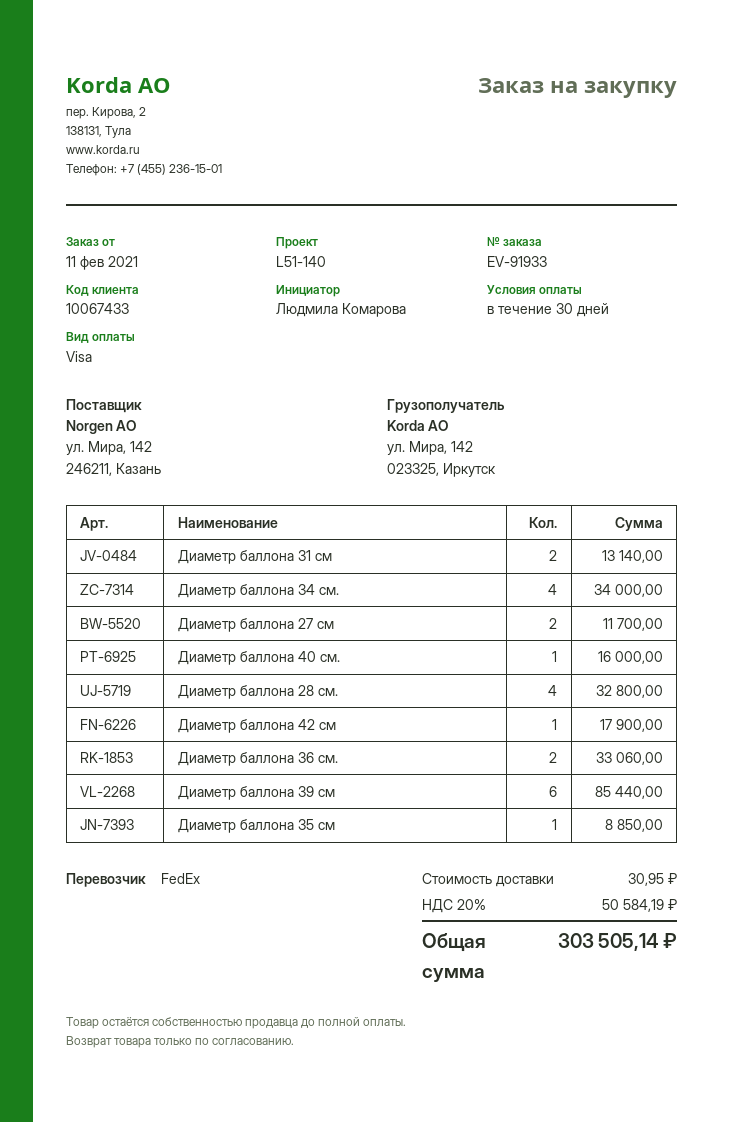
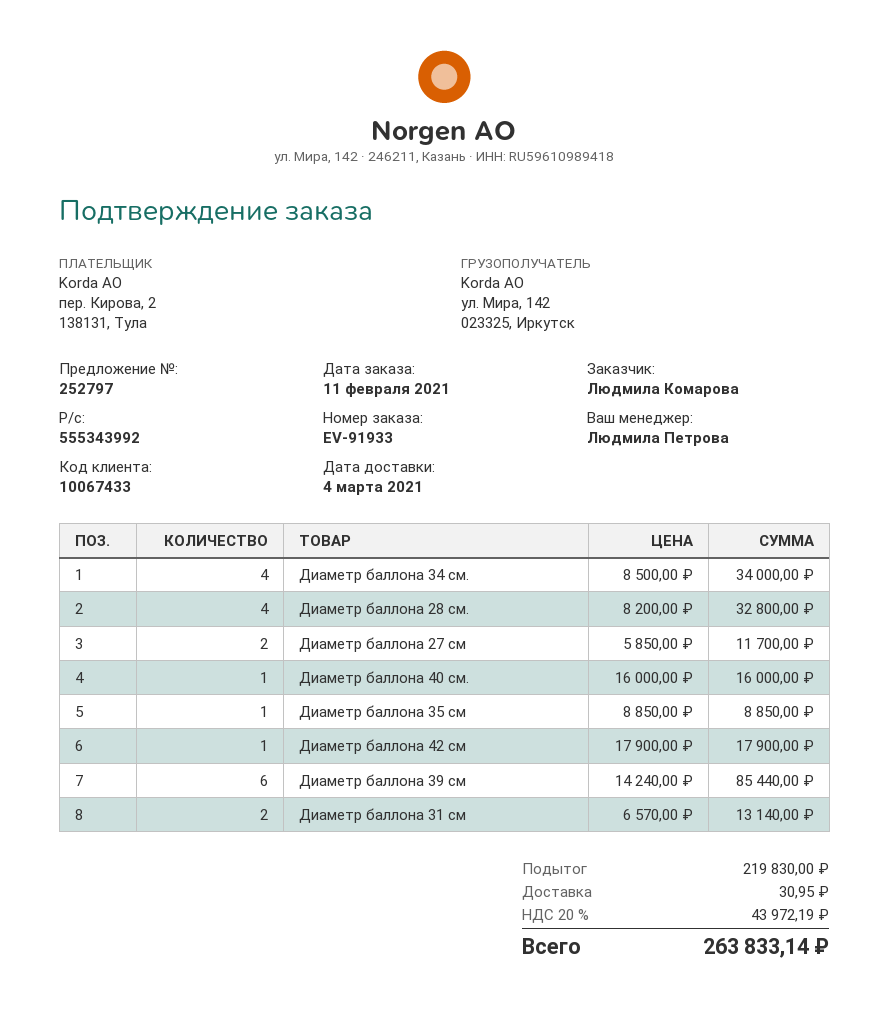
Диаметр баллона 36 см.: 2 for 33060.00 -> none
tax: 20% = 50584.19 -> 20% = 43972.19
total: 303505.14 -> 263833.14

